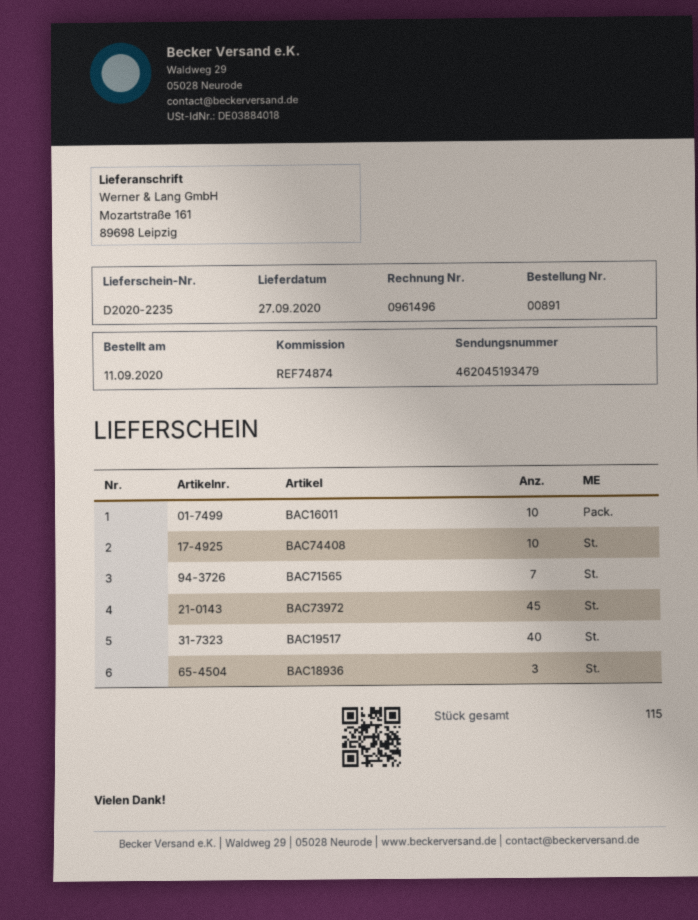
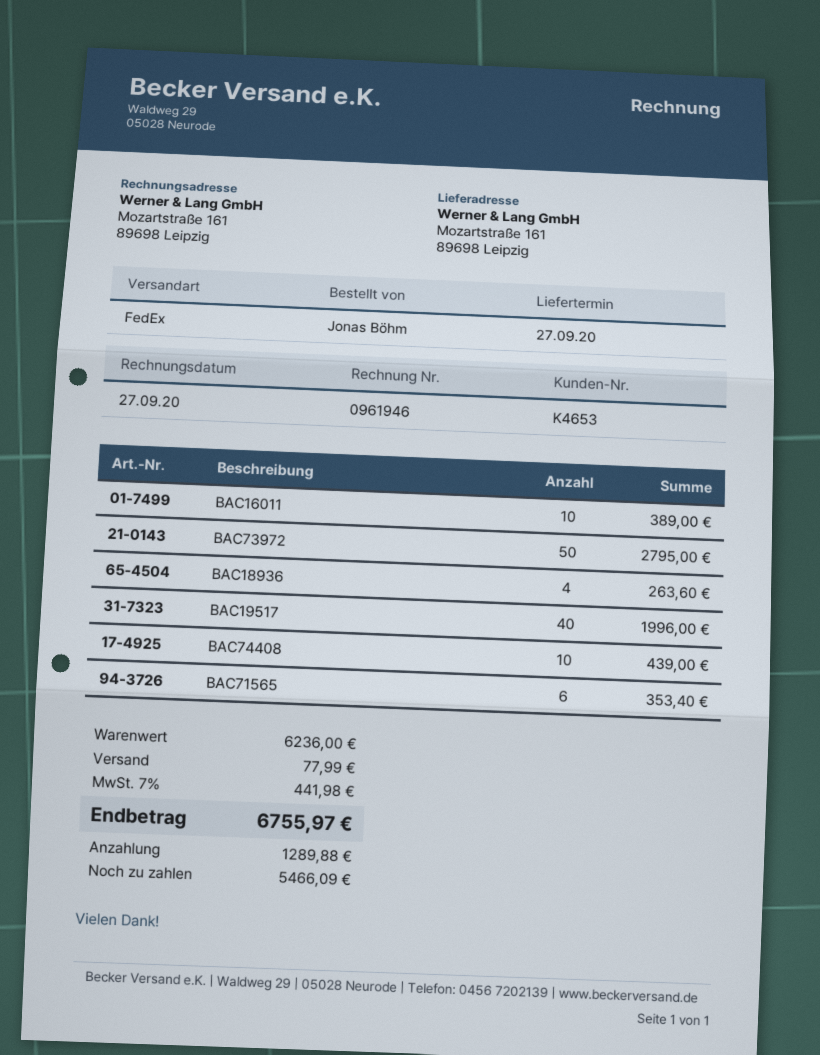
invoice number: 0961496 -> 0961946
BAC71565: 7 -> 6
BAC73972: 45 -> 50
BAC18936: 3 -> 4

